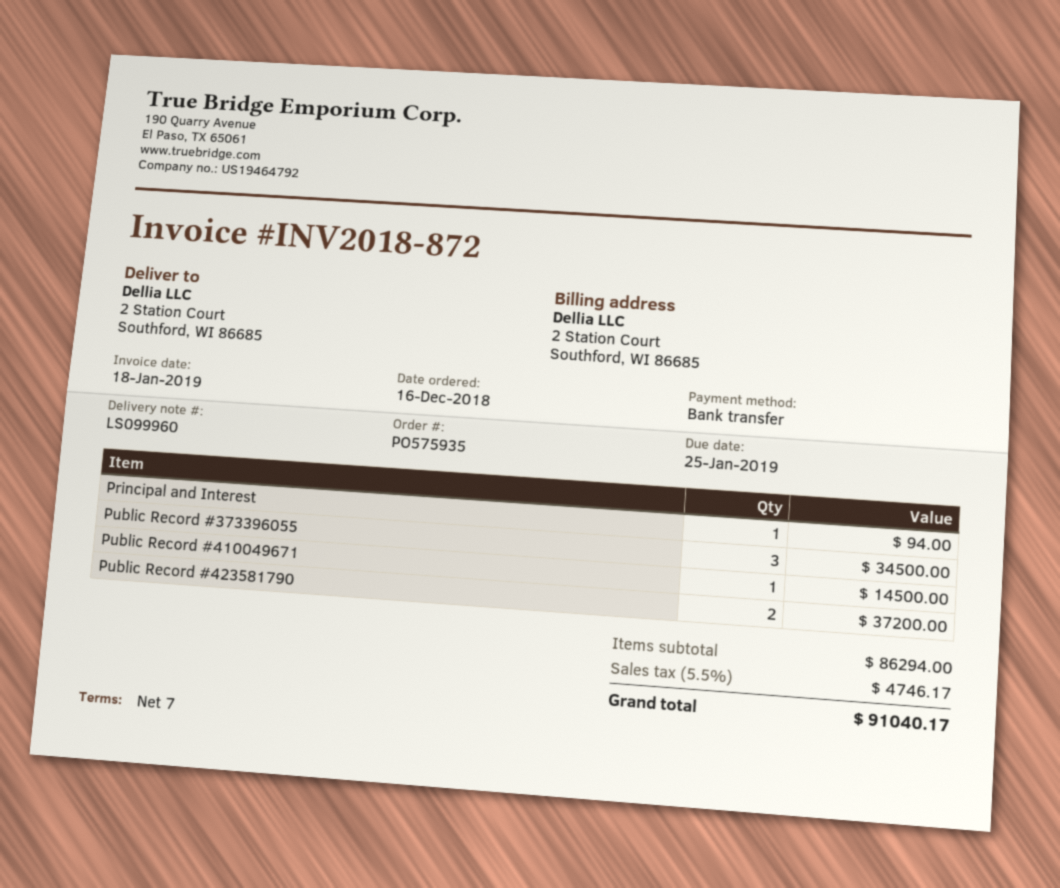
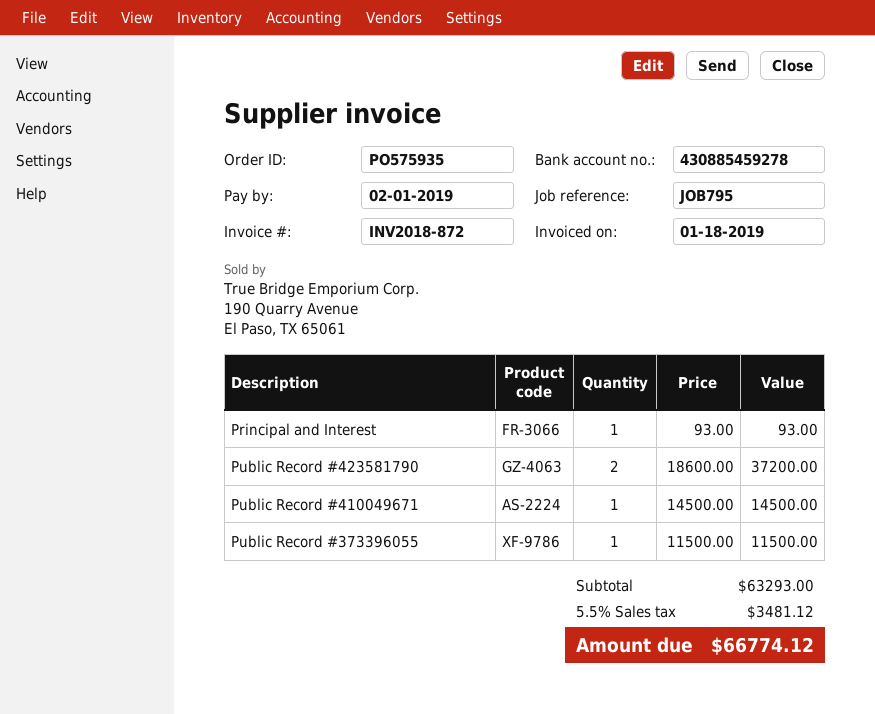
due date: 2019-01-25 -> 2019-02-01
Principal and Interest: 1 for 94.00 -> 1 for 93.00
Public Record #373396055: 3 for 34500.00 -> 1 for 11500.00
subtotal: 86294.00 -> 63293.00
tax: 5.5% = 4746.17 -> 5.5% = 3481.12
total: 91040.17 -> 66774.12

